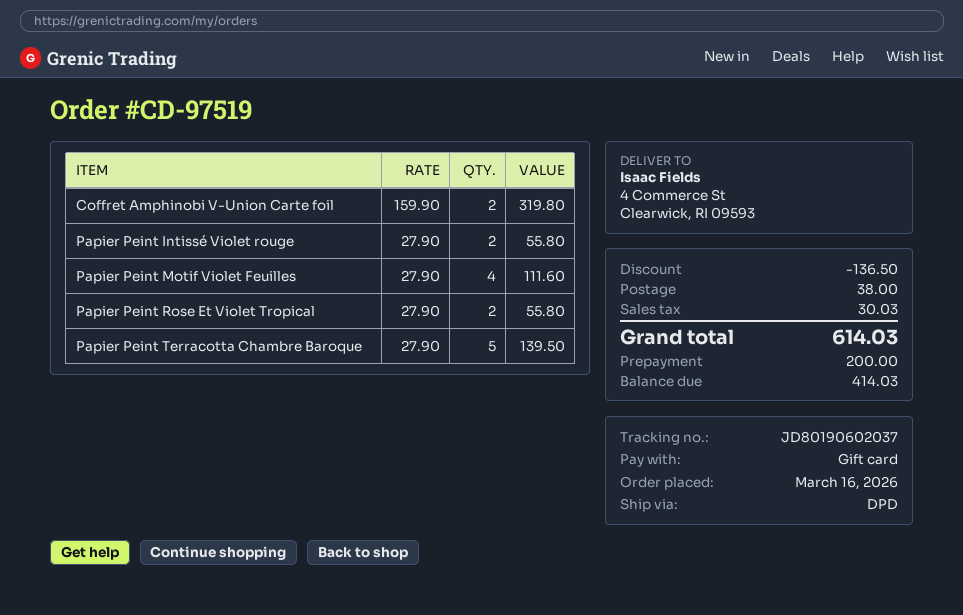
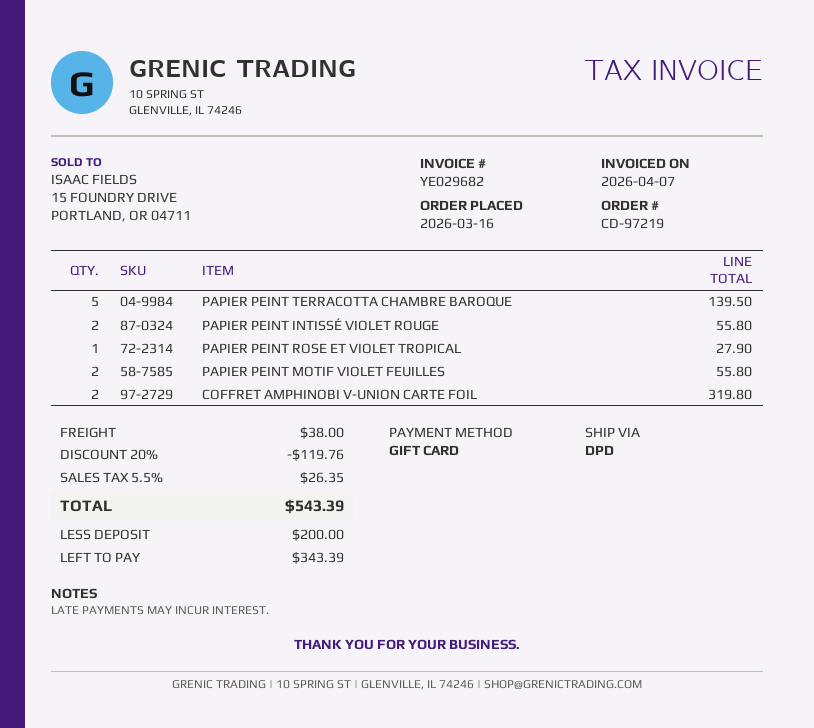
order number: CD-97519 -> CD-97219
Papier Peint Motif Violet Feuilles: 4 for 111.60 -> 2 for 55.80
Papier Peint Rose Et Violet Tropical: 2 for 55.80 -> 1 for 27.90
discount: 136.50 -> 119.76
tax: 30.03 -> 26.35
total: 614.03 -> 543.39
balance: 414.03 -> 343.39

